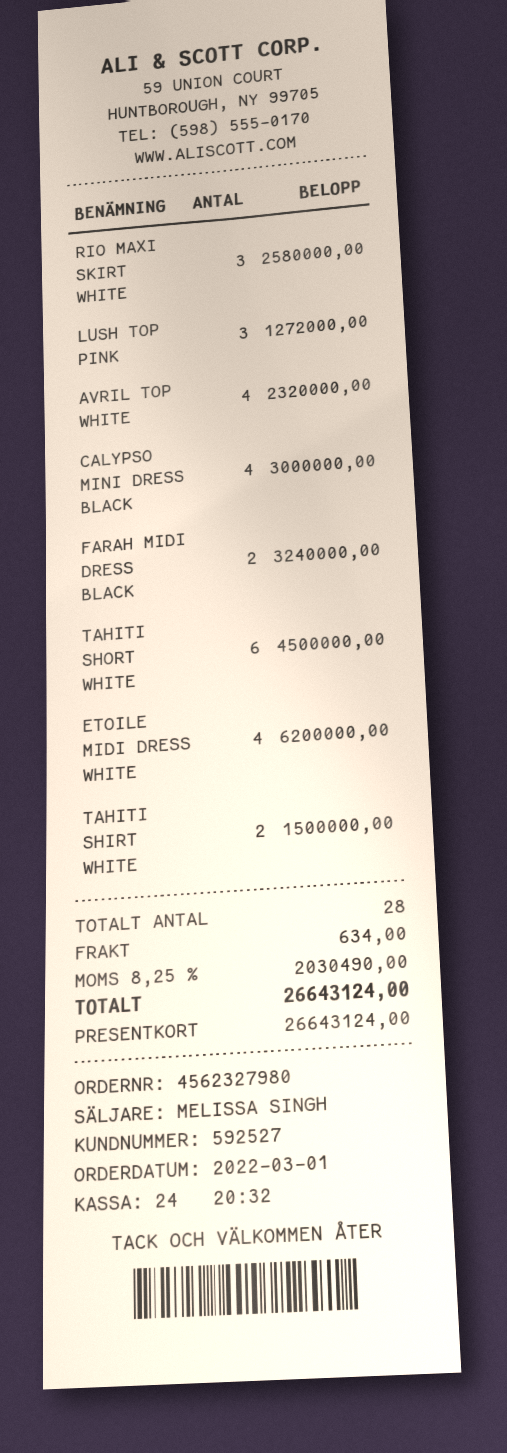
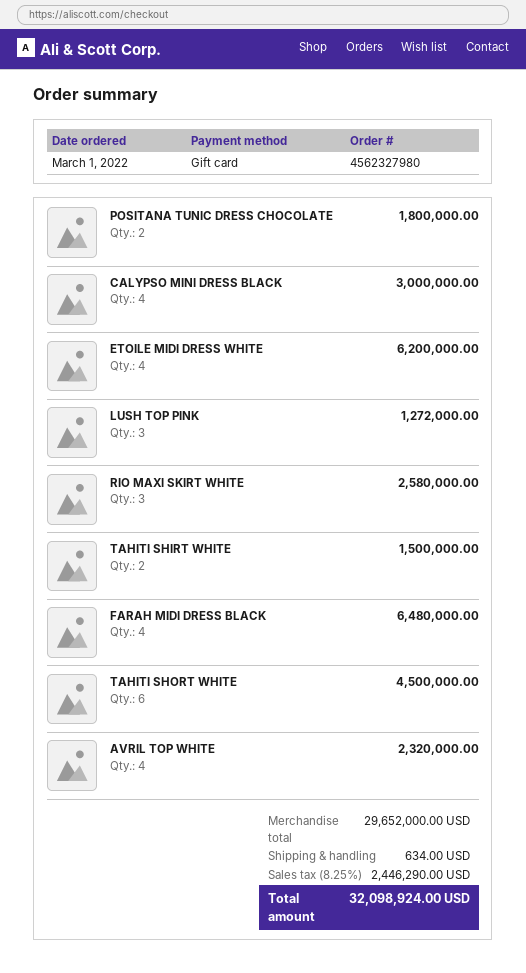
FARAH MIDI DRESS BLACK: 2 for 3240000.00 -> 4 for 6480000.00
POSITANA TUNIC DRESS CHOCOLATE: none -> 2 for 1800000.00
tax: 8.25% = 2030490.00 -> 8.25% = 2446290.00
total: 26643124.00 -> 32098924.00

